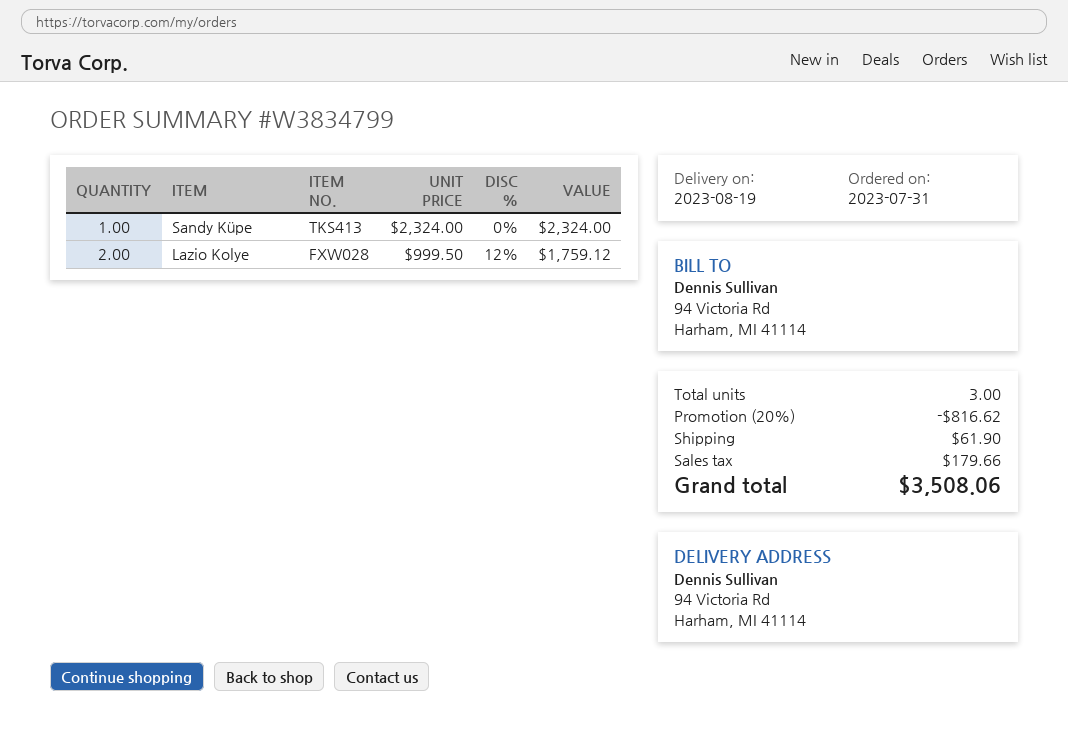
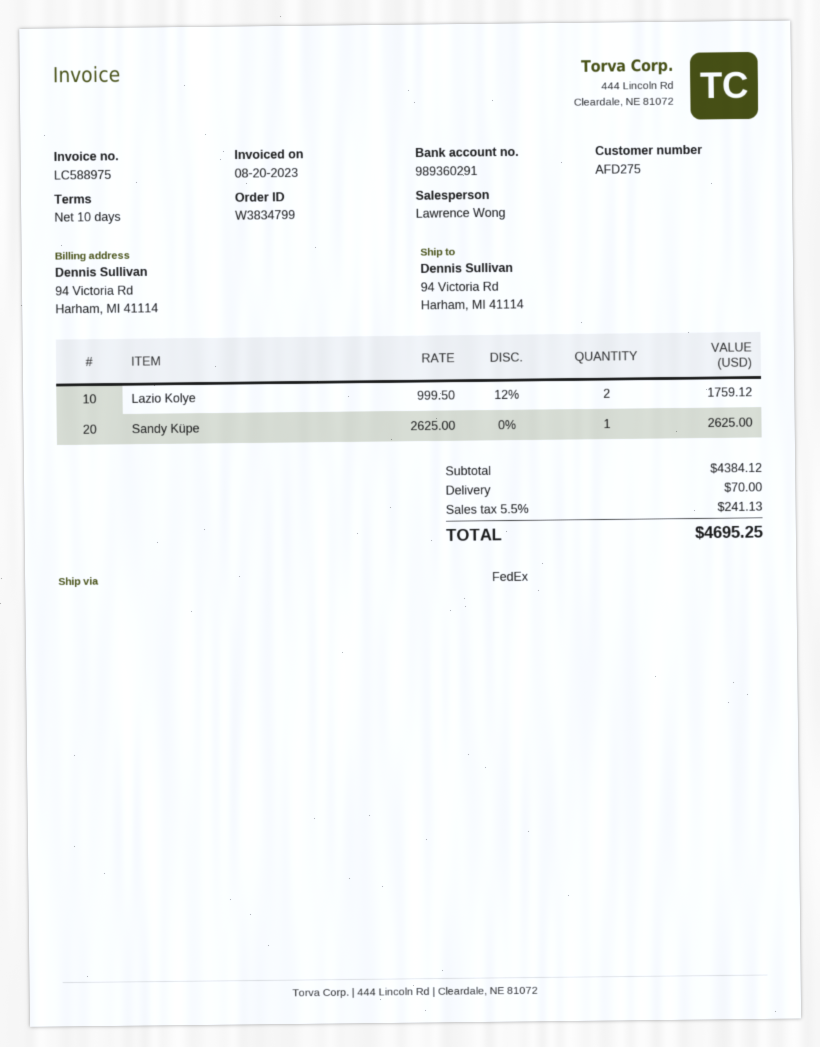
Sandy Küpe: 1 x 2324.00 = 2324.00 -> 1 x 2625.00 = 2625.00
discount: 20% = 816.62 -> none
shipping: 61.90 -> 70.00
tax: 179.66 -> 241.13
total: 3508.06 -> 4695.25

